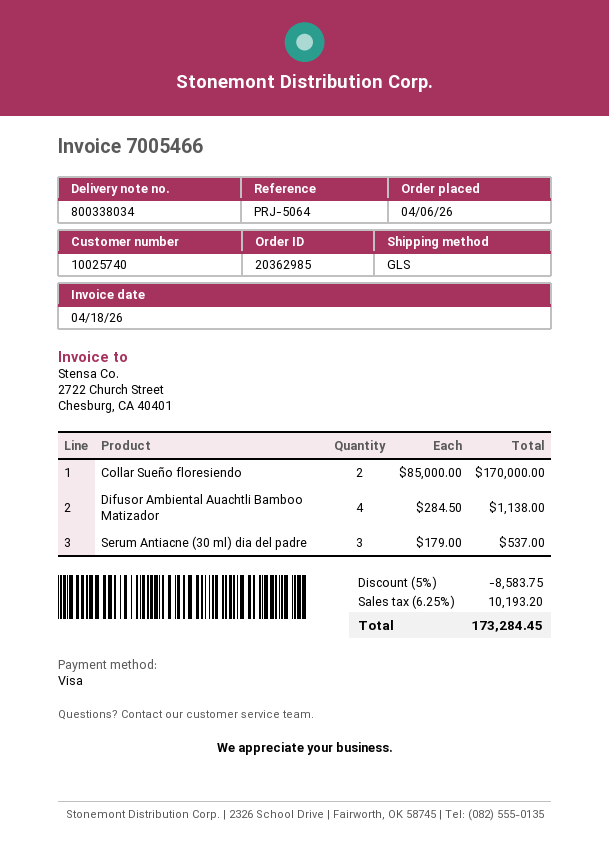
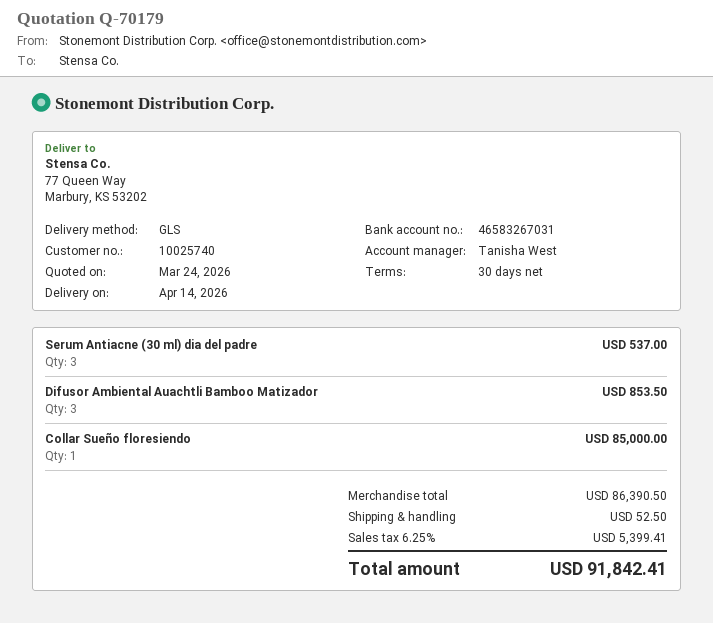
Collar Sueño floresiendo: 2 for 170000.00 -> 1 for 85000.00
Difusor Ambiental Auachtli Bamboo Matizador: 4 for 1138.00 -> 3 for 853.50
discount: 5% = 8583.75 -> none
shipping: none -> 52.50
tax: 6.25% = 10193.20 -> 6.25% = 5399.41
total: 173284.45 -> 91842.41

